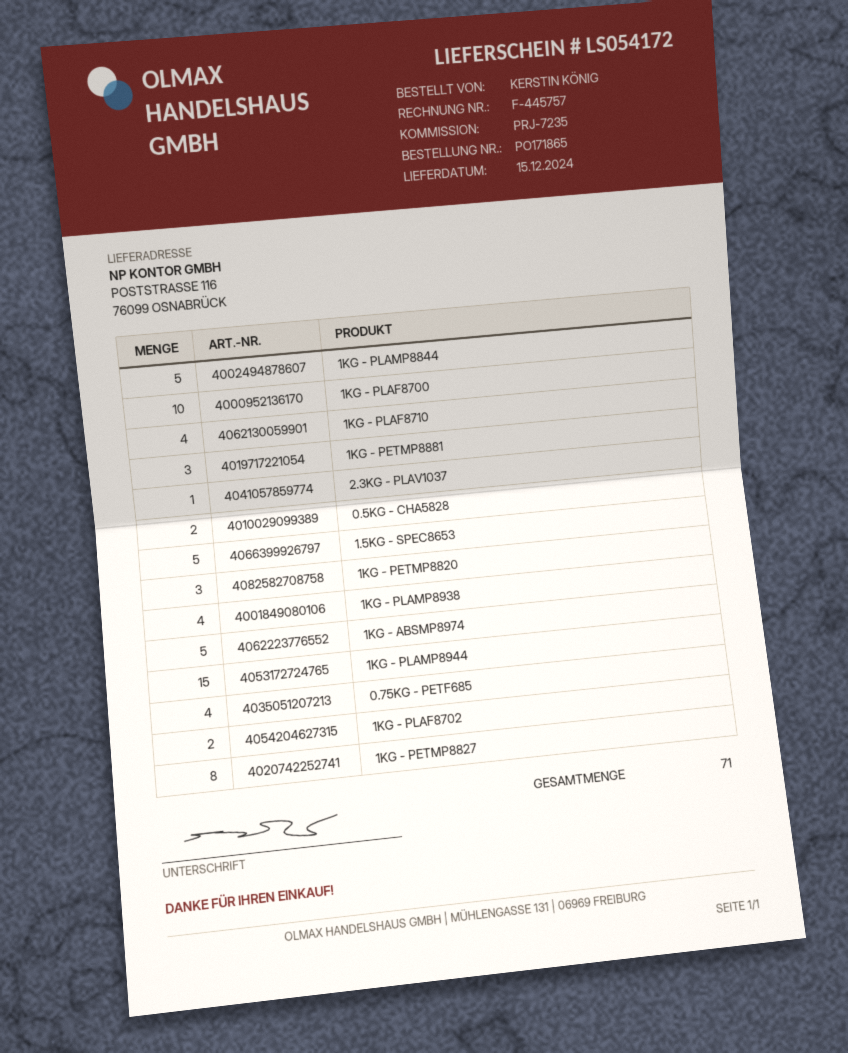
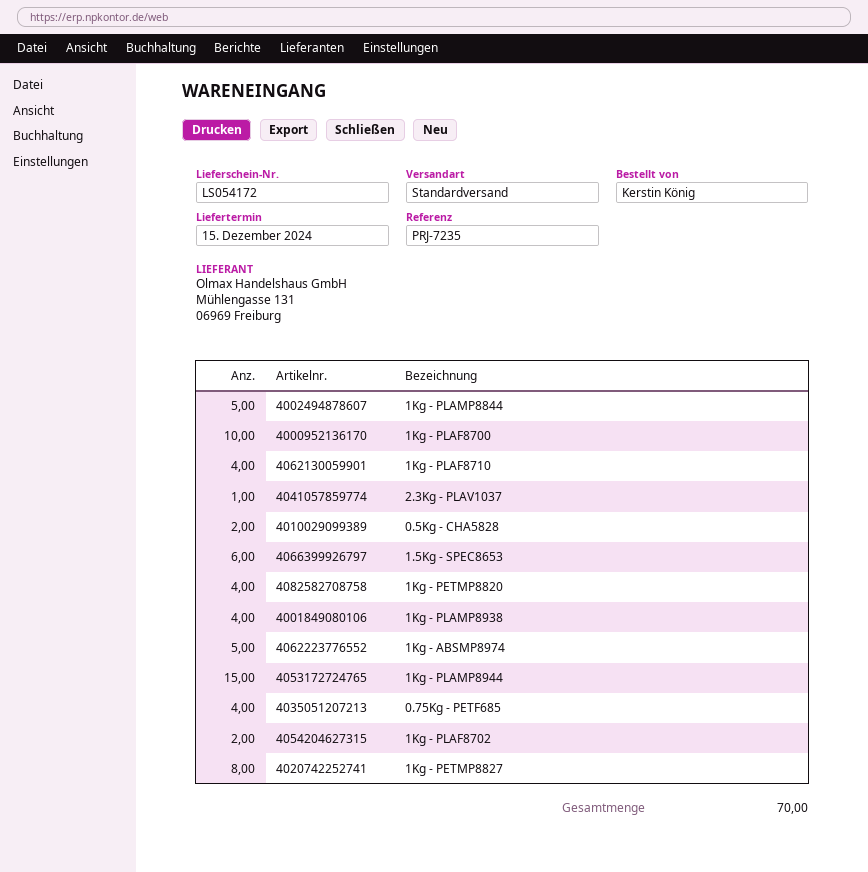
1KG - PETMP8881: 3 -> none
1.5KG - SPEC8653: 5 -> 6
1KG - PETMP8820: 3 -> 4
total quantity: 71 -> 70

